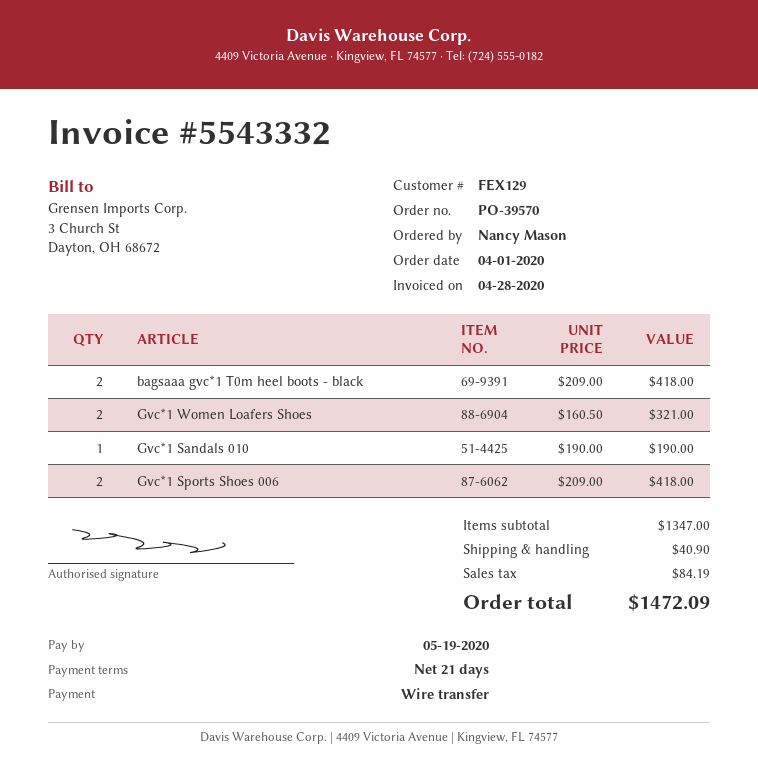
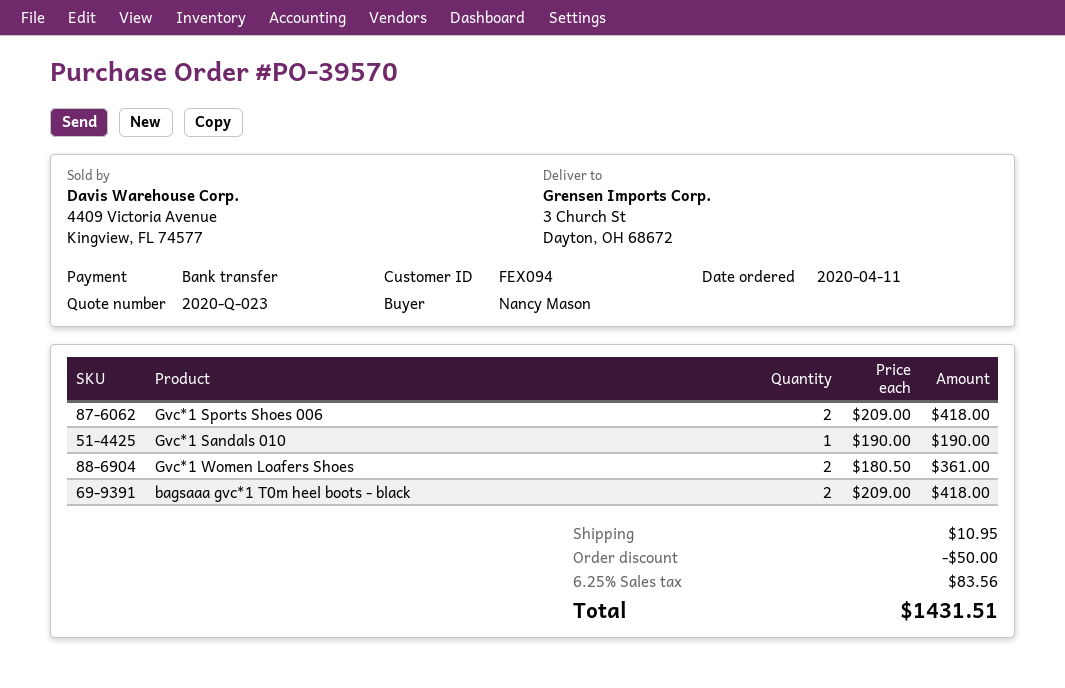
order date: 2020-04-01 -> 2020-04-11
customer number: FEX129 -> FEX094
Gvc*1 Women Loafers Shoes: 2 x 160.50 = 321.00 -> 2 x 180.50 = 361.00
discount: none -> 50.00
shipping: 40.90 -> 10.95
tax: 84.19 -> 83.56
total: 1472.09 -> 1431.51

